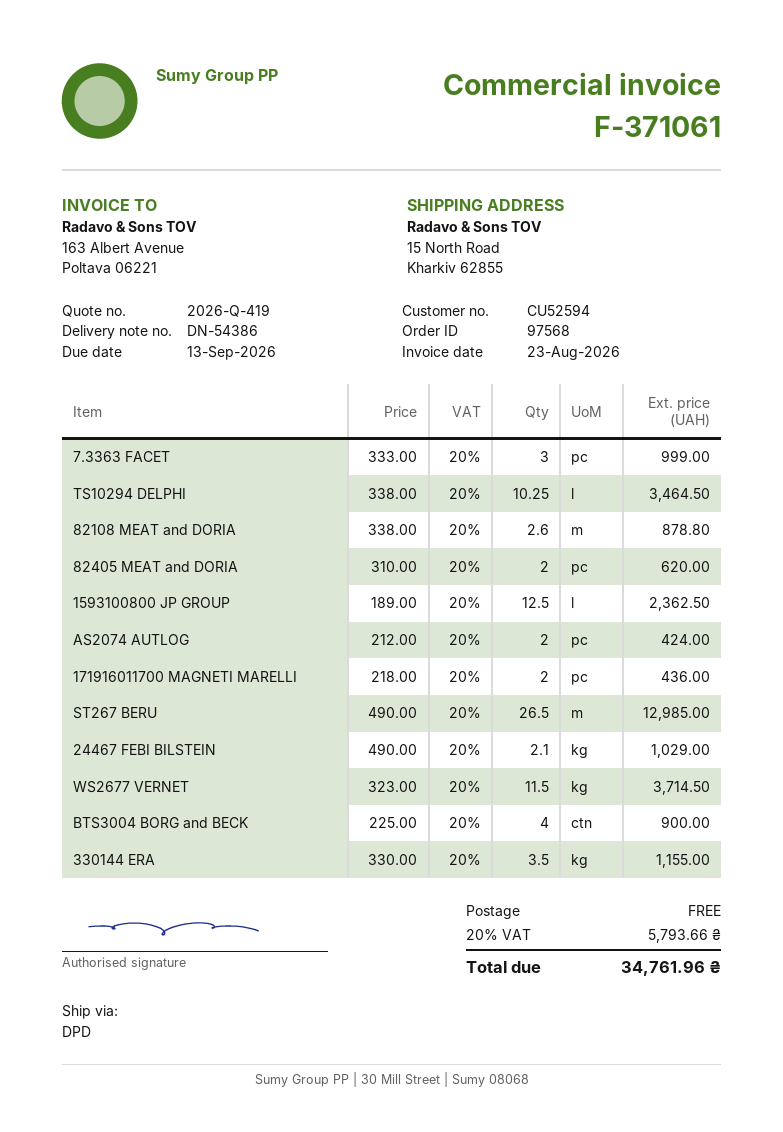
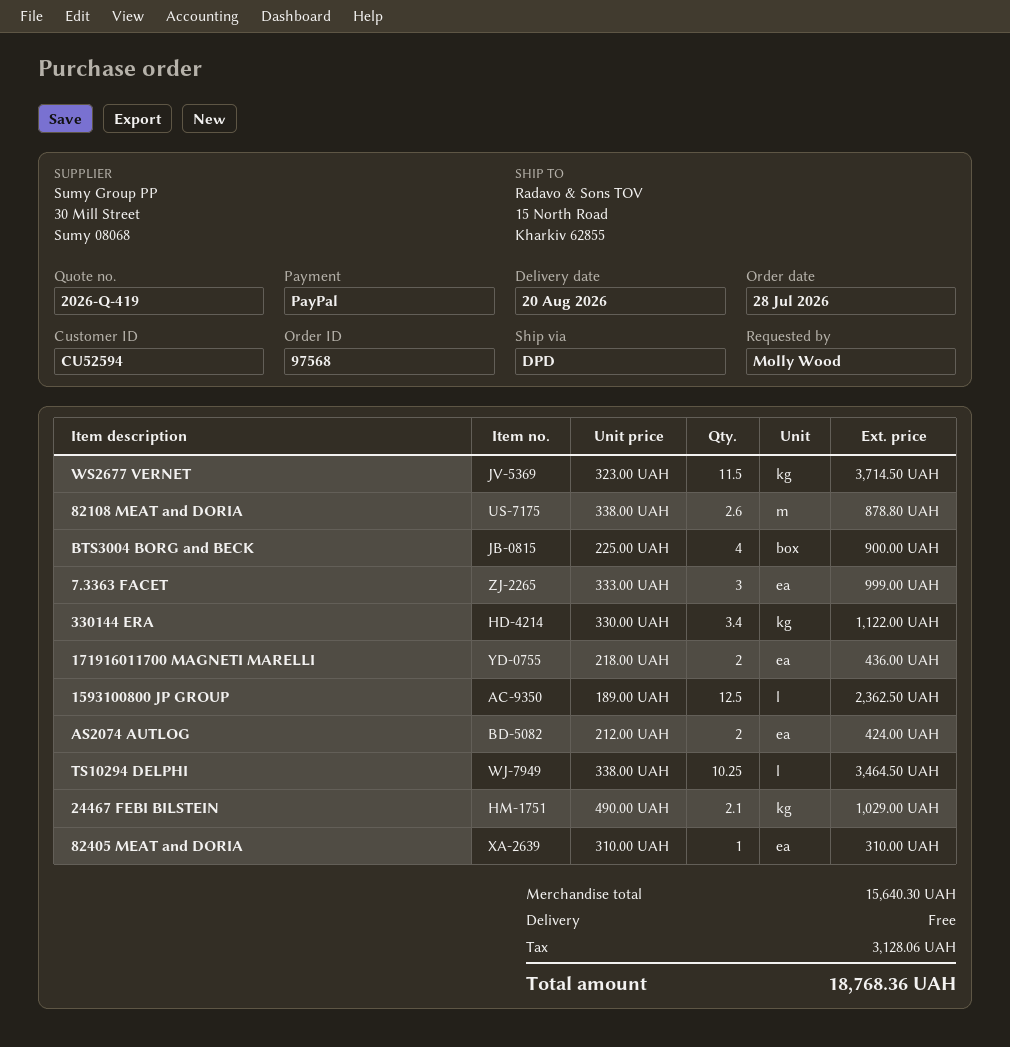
82405 MEAT and DORIA: 2 x 310.00 = 620.00 -> 1 x 310.00 = 310.00
ST267 BERU: 26.5 x 490.00 = 12985.00 -> none
330144 ERA: 3.5 x 330.00 = 1155.00 -> 3.4 x 330.00 = 1122.00
tax: 5793.66 -> 3128.06
total: 34761.96 -> 18768.36

